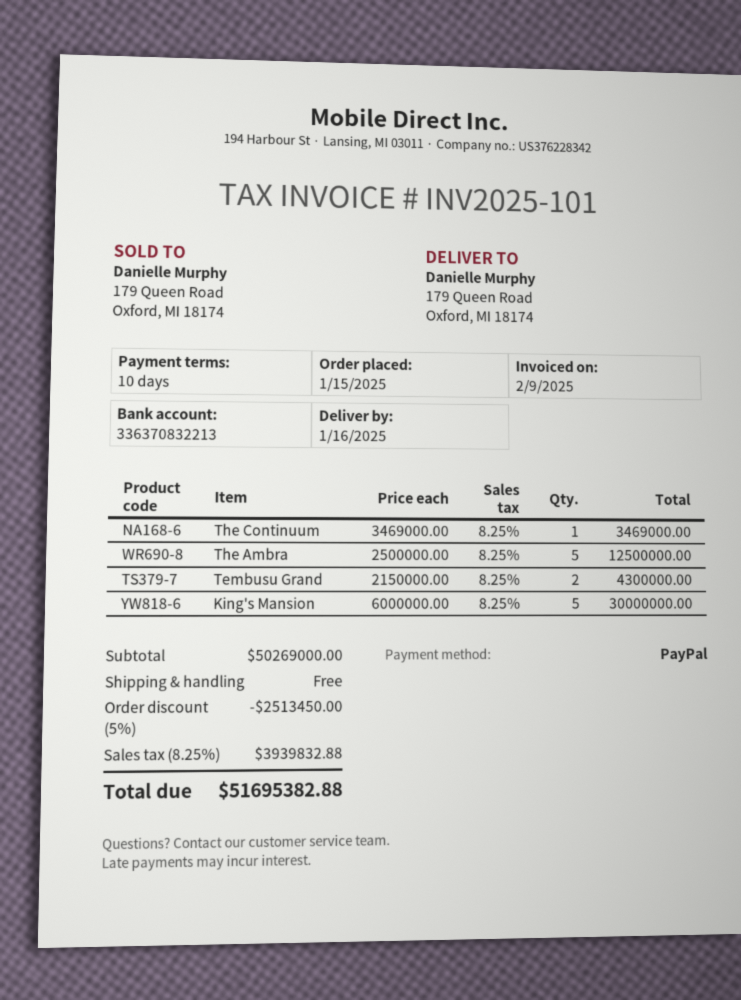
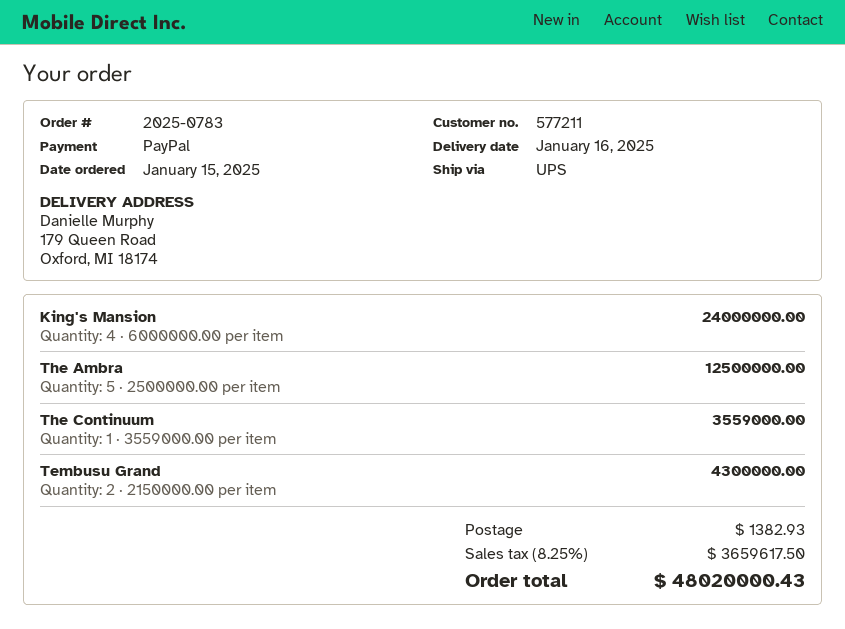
The Continuum: 1 x 3469000.00 = 3469000.00 -> 1 x 3559000.00 = 3559000.00
King's Mansion: 5 x 6000000.00 = 30000000.00 -> 4 x 6000000.00 = 24000000.00
discount: 5% = 2513450.00 -> none
shipping: 0.00 -> 1382.93
tax: 8.25% = 3939832.88 -> 8.25% = 3659617.50
total: 51695382.88 -> 48020000.43

